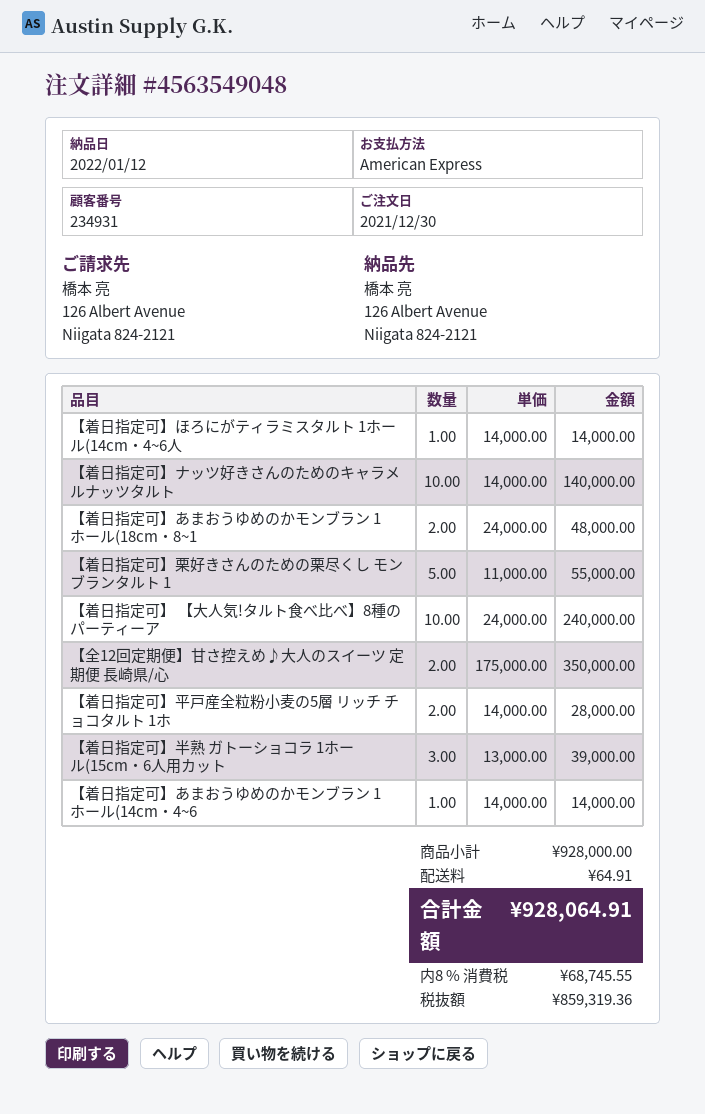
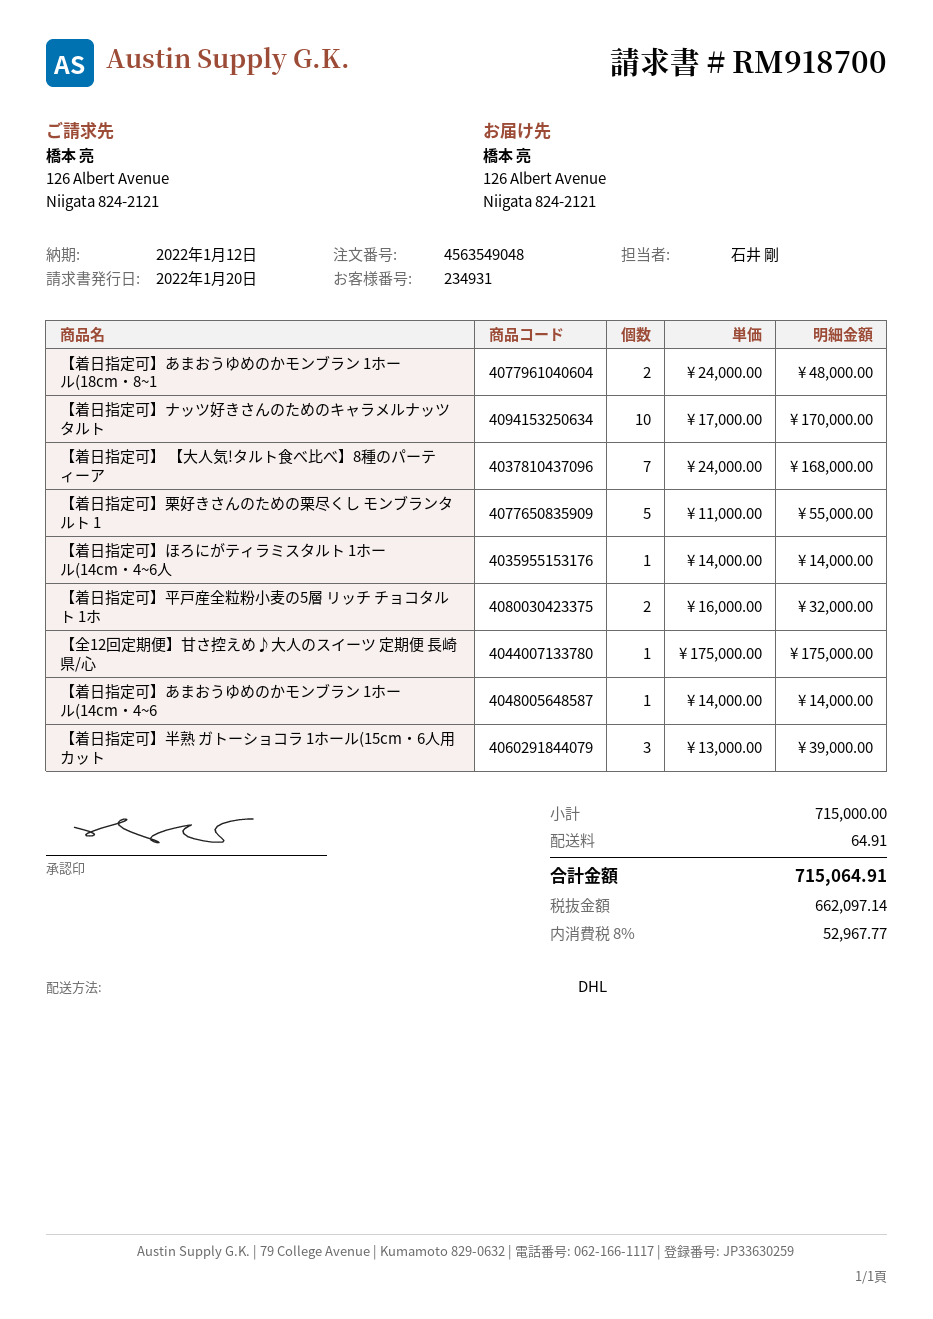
【着日指定可】ナッツ好きさんのためのキャラメルナッツタルト: 10 x 14000.00 = 140000.00 -> 10 x 17000.00 = 170000.00
【着日指定可】 【大人気!タルト食べ比べ】8種のパーティーア: 10 x 24000.00 = 240000.00 -> 7 x 24000.00 = 168000.00
【全12回定期便】甘さ控えめ♪大人のスイーツ 定期便 長崎県/心: 2 x 175000.00 = 350000.00 -> 1 x 175000.00 = 175000.00
【着日指定可】平戸産全粒粉小麦の5層 リッチ チョコタルト 1ホ: 2 x 14000.00 = 28000.00 -> 2 x 16000.00 = 32000.00
subtotal: 928000.00 -> 715000.00
net: 859319.36 -> 662097.14
tax: 8% = 68745.55 -> 8% = 52967.77
total: 928064.91 -> 715064.91

